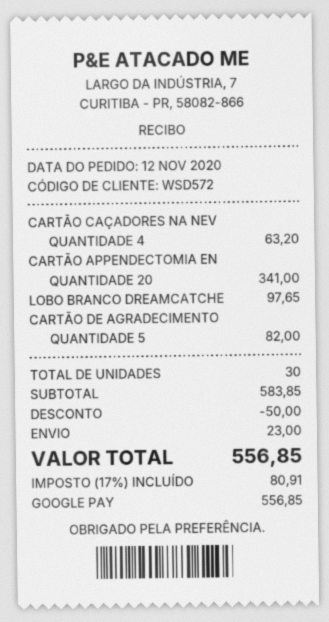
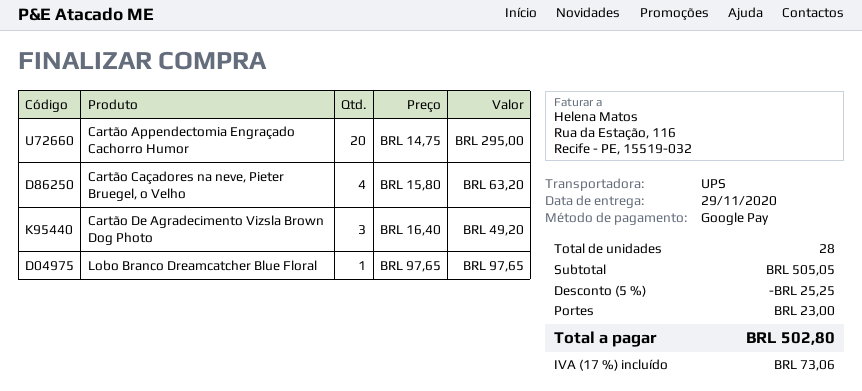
CARTÃO APPENDECTOMIA EN: 20 for 341.00 -> 20 for 295.00
CARTÃO DE AGRADECIMENTO: 5 for 82.00 -> 3 for 49.20
total quantity: 30 -> 28
subtotal: 583.85 -> 505.05
discount: 50.00 -> 25.25
tax: 17% = 80.91 -> 17% = 73.06
total: 556.85 -> 502.80

